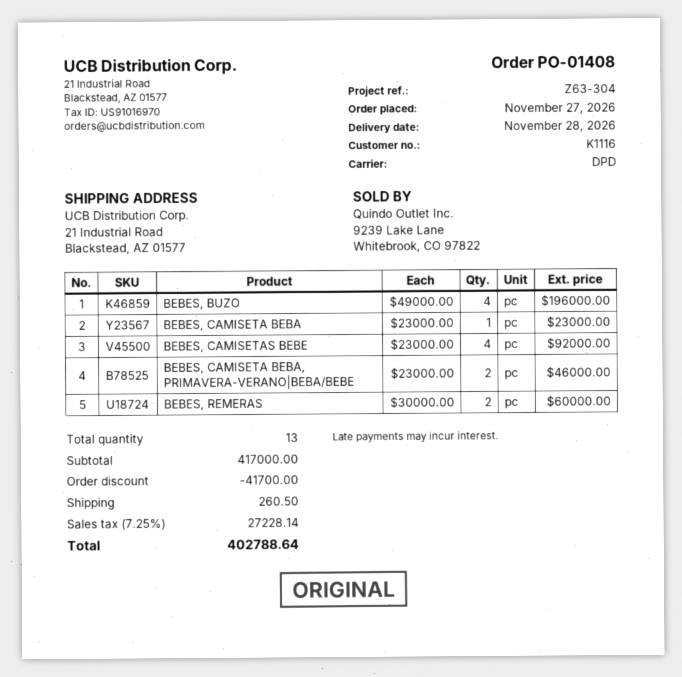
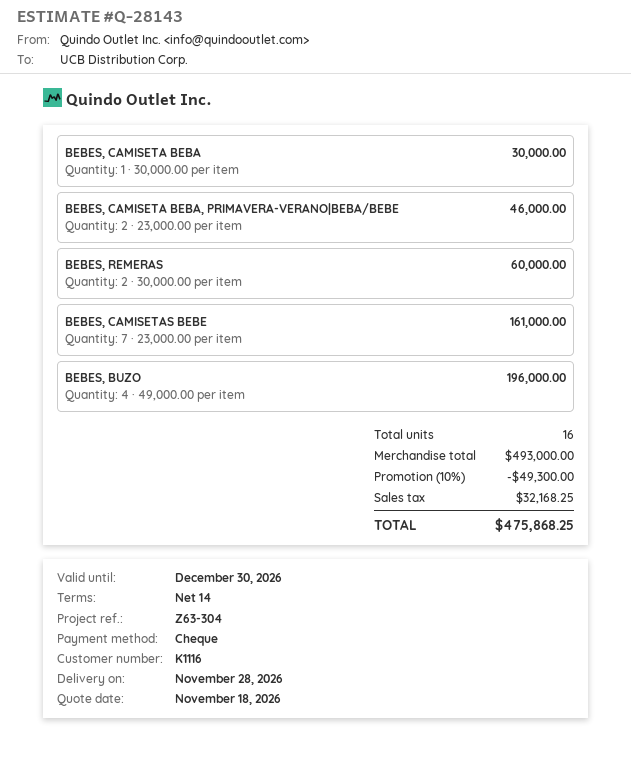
BEBES, CAMISETA BEBA: 1 x 23000.00 = 23000.00 -> 1 x 30000.00 = 30000.00
BEBES, CAMISETAS BEBE: 4 x 23000.00 = 92000.00 -> 7 x 23000.00 = 161000.00
total quantity: 13 -> 16
subtotal: 417000.00 -> 493000.00
discount: 41700.00 -> 49300.00
shipping: 260.50 -> none
tax: 27228.14 -> 32168.25
total: 402788.64 -> 475868.25

